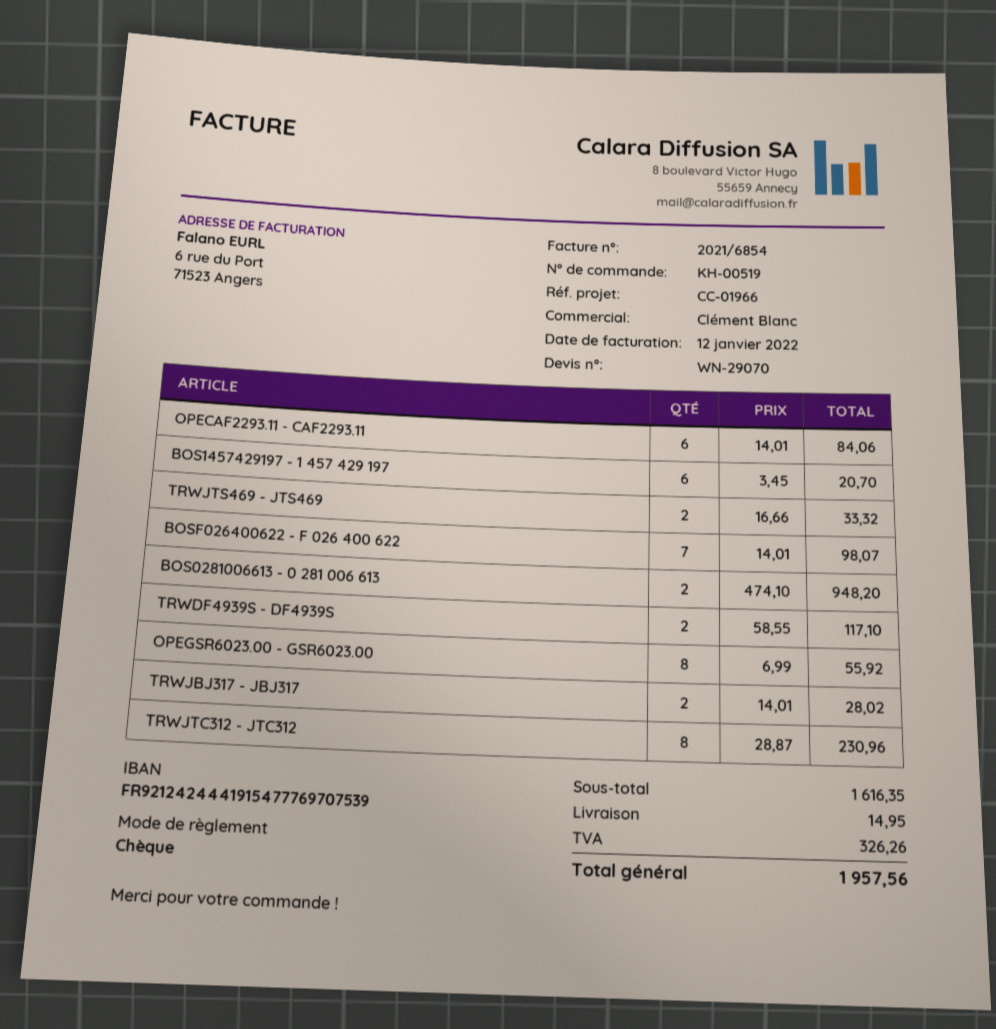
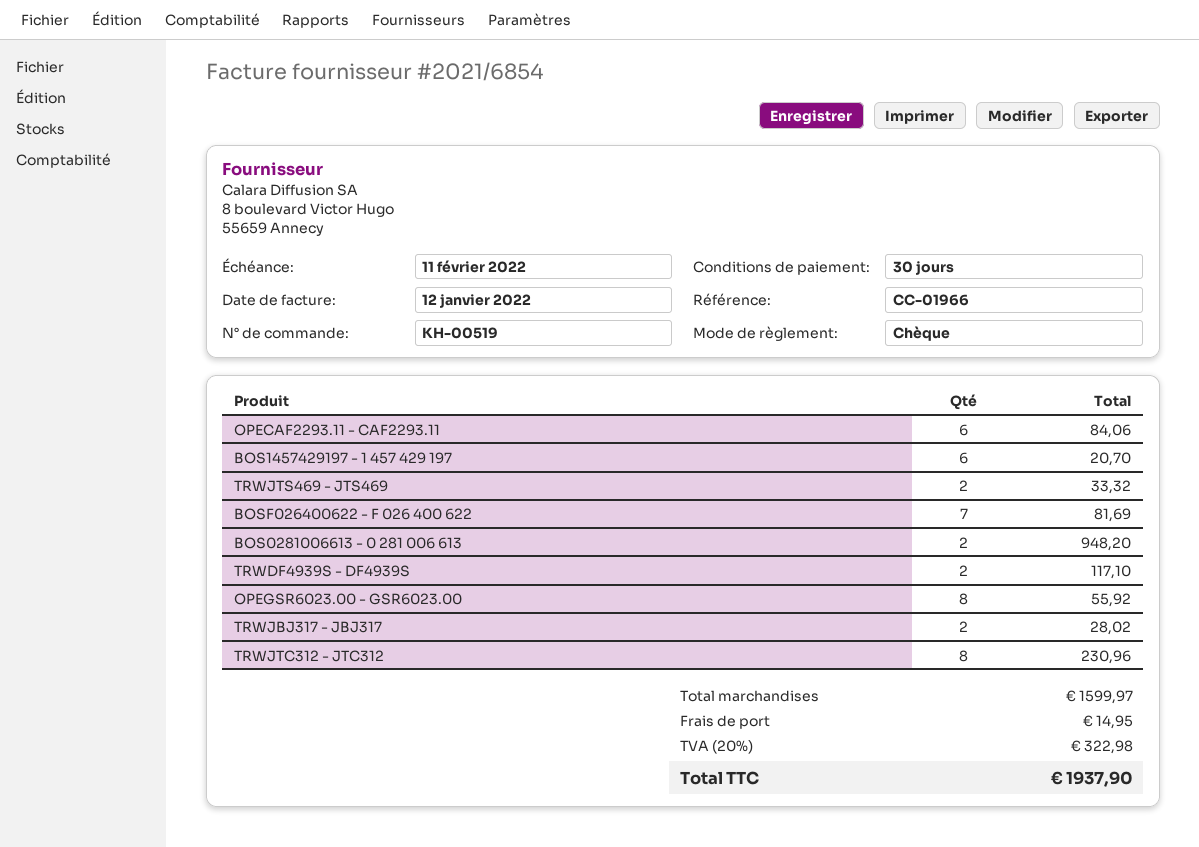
BOSF026400622 - F 026 400 622: 7 for 98.07 -> 7 for 81.69
subtotal: 1616.35 -> 1599.97
tax: 326.26 -> 322.98
total: 1957.56 -> 1937.90

